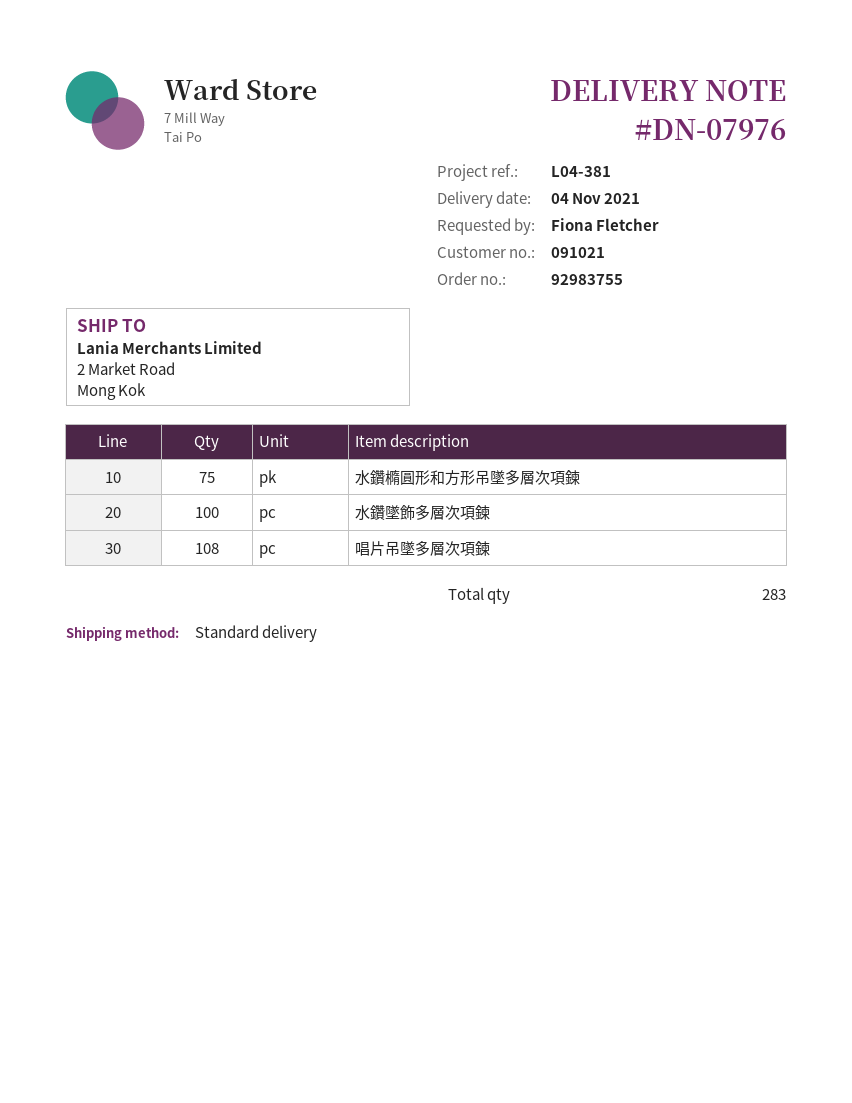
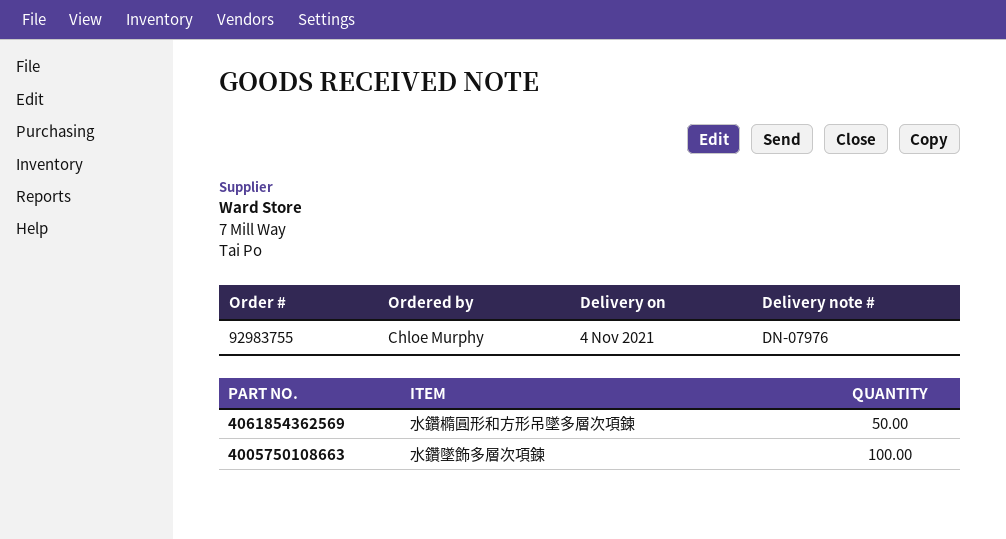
ordered by: Fiona Fletcher -> Chloe Murphy
水鑽橢圓形和方形吊墜多層次項鍊: 75 -> 50
唱片吊墜多層次項鍊: 108 -> none

